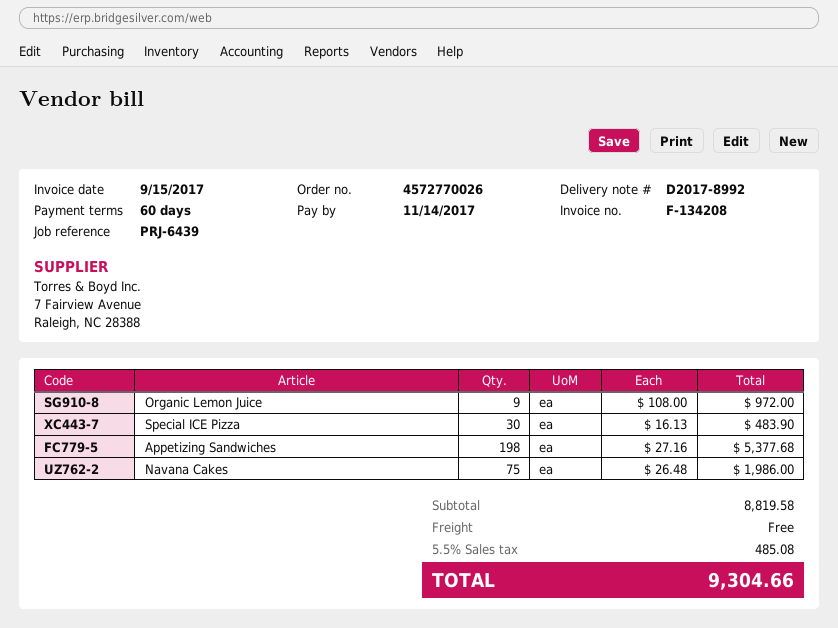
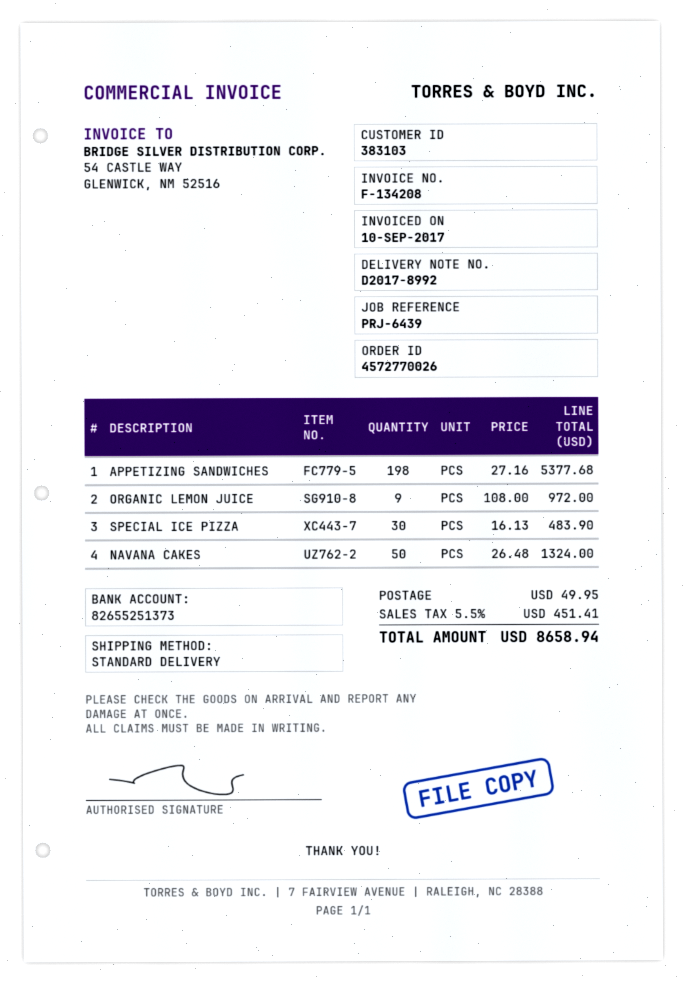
invoice date: 2017-09-15 -> 2017-09-10
Navana Cakes: 75 x 26.48 = 1986.00 -> 50 x 26.48 = 1324.00
shipping: 0.00 -> 49.95
tax: 5.5% = 485.08 -> 5.5% = 451.41
total: 9304.66 -> 8658.94

